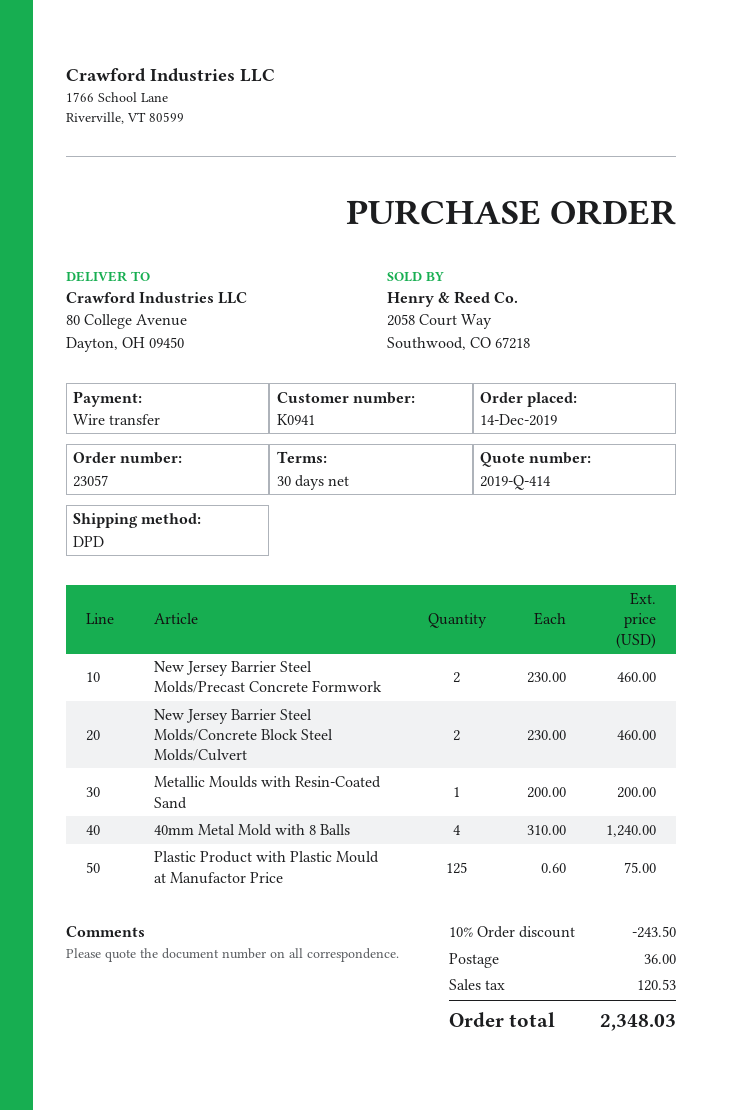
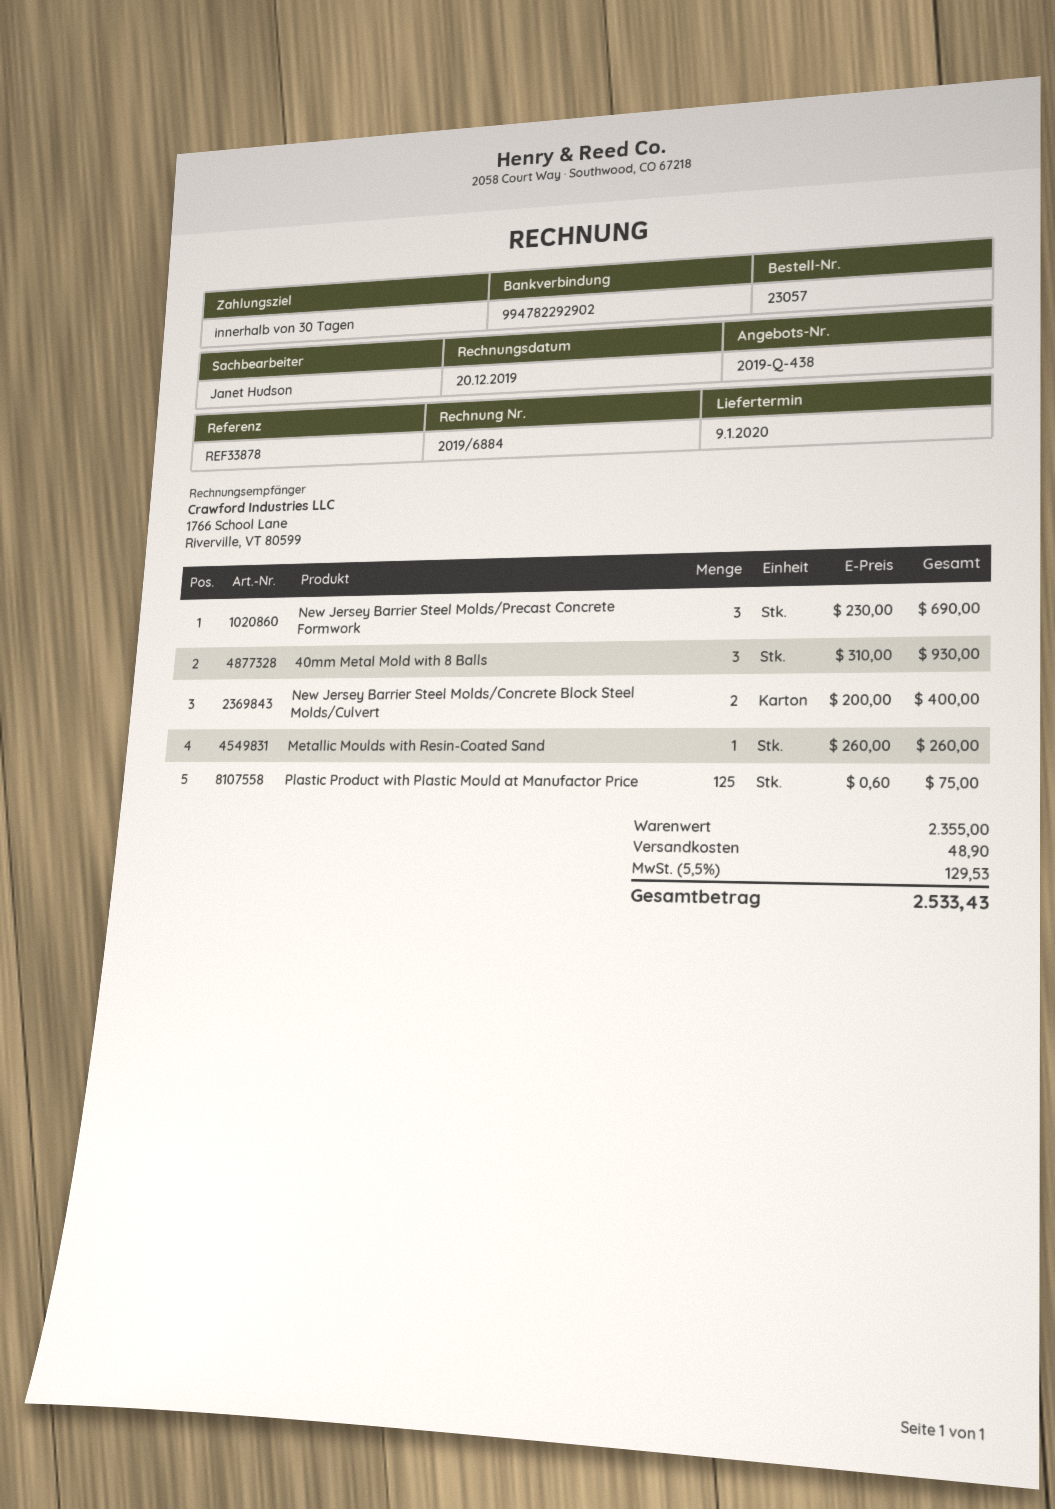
quote number: 2019-Q-414 -> 2019-Q-438
New Jersey Barrier Steel Molds/Precast Concrete Formwork: 2 x 230.00 = 460.00 -> 3 x 230.00 = 690.00
New Jersey Barrier Steel Molds/Concrete Block Steel Molds/Culvert: 2 x 230.00 = 460.00 -> 2 x 200.00 = 400.00
Metallic Moulds with Resin-Coated Sand: 1 x 200.00 = 200.00 -> 1 x 260.00 = 260.00
40mm Metal Mold with 8 Balls: 4 x 310.00 = 1240.00 -> 3 x 310.00 = 930.00
discount: 10% = 243.50 -> none
shipping: 36.00 -> 48.90
tax: 120.53 -> 129.53
total: 2348.03 -> 2533.43

